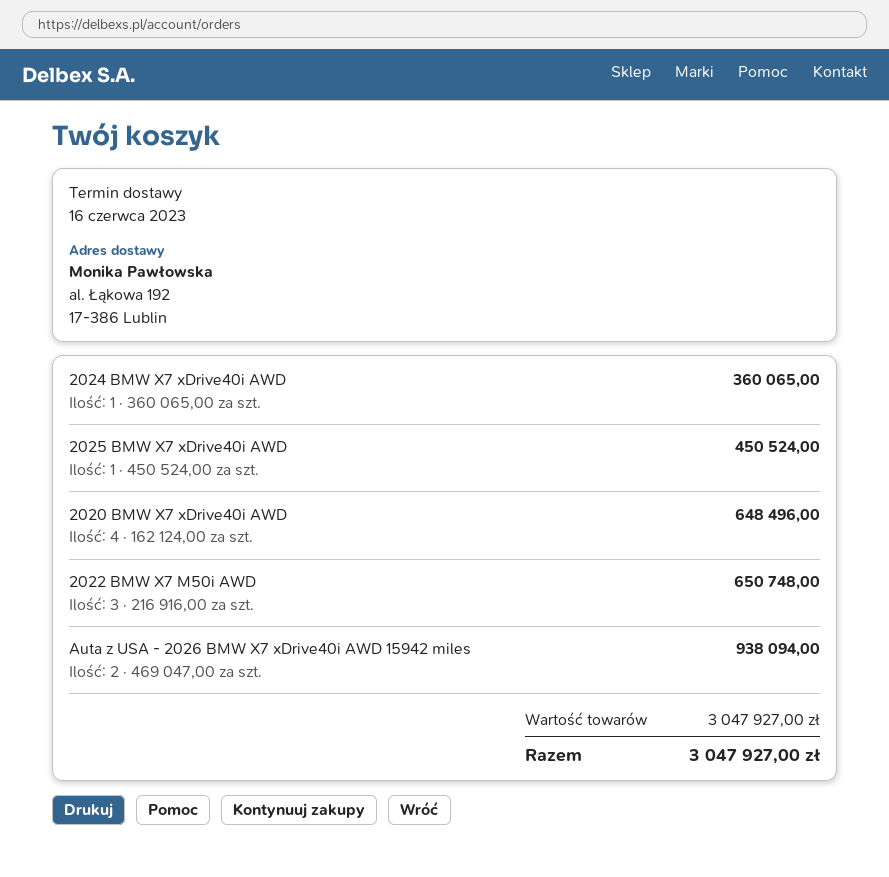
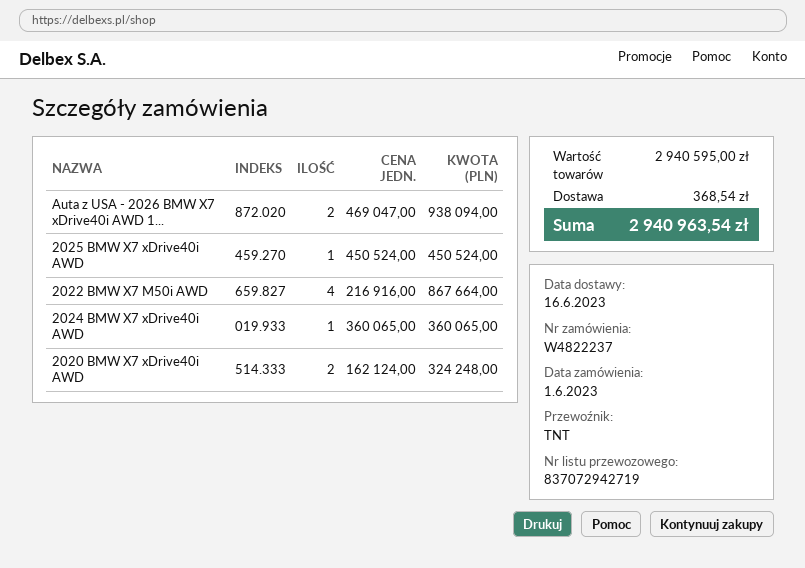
2020 BMW X7 xDrive40i AWD: 4 x 162124.00 = 648496.00 -> 2 x 162124.00 = 324248.00
2022 BMW X7 M50i AWD: 3 x 216916.00 = 650748.00 -> 4 x 216916.00 = 867664.00
subtotal: 3047927.00 -> 2940595.00
shipping: none -> 368.54
total: 3047927.00 -> 2940963.54

